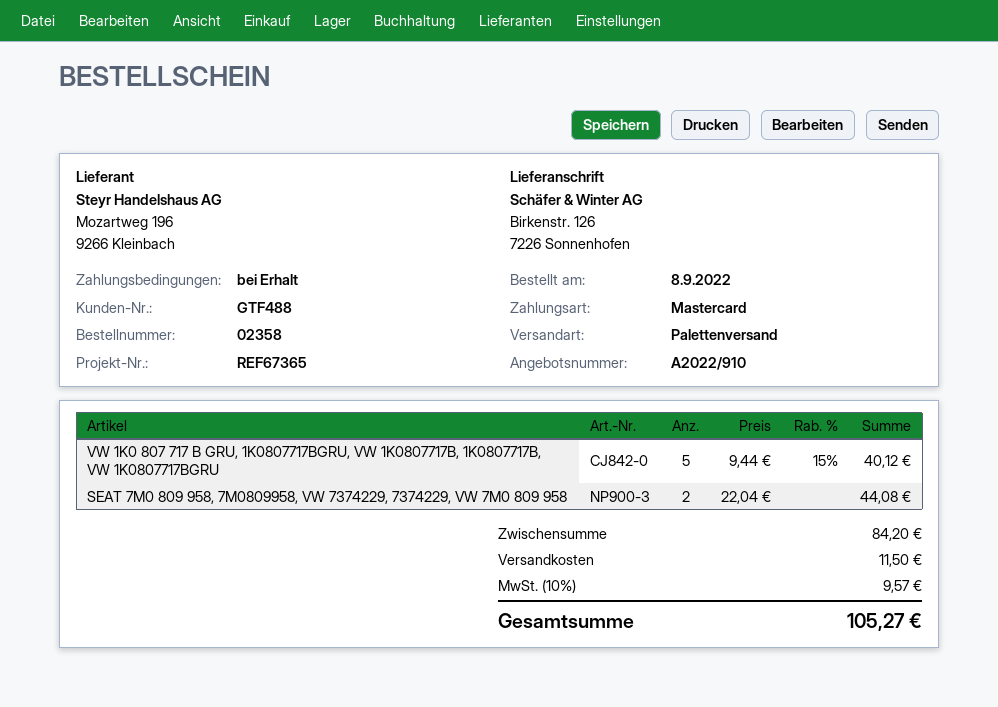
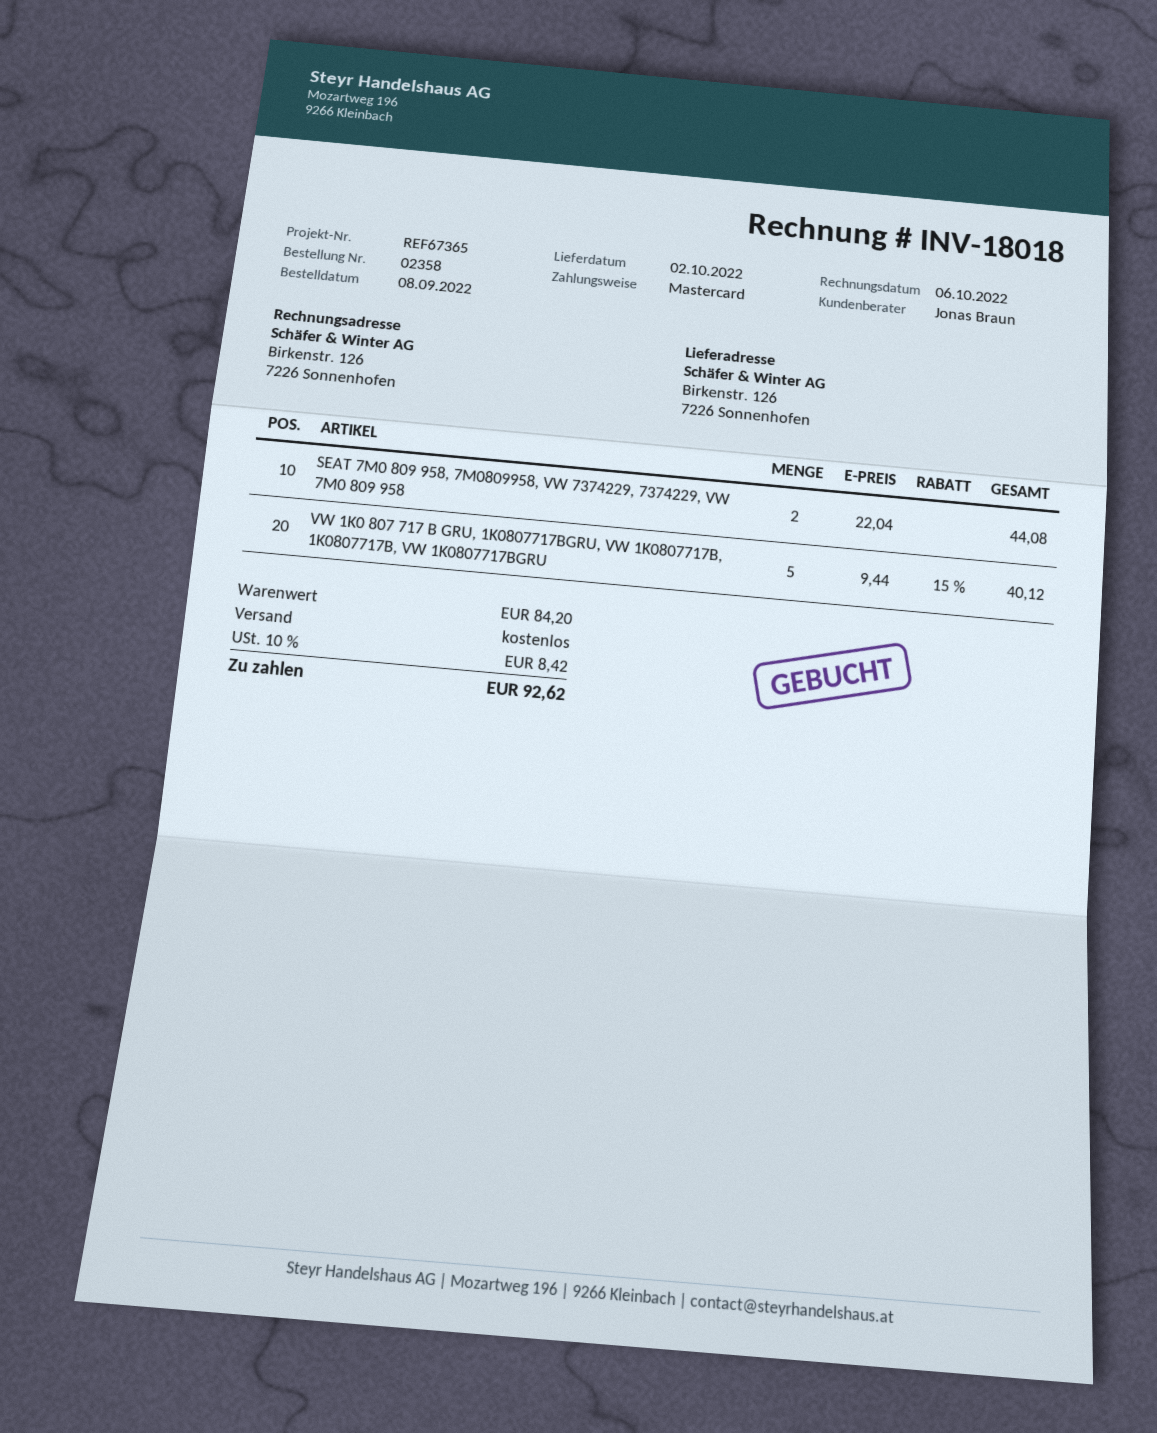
shipping: 11.50 -> 0.00
tax: 10% = 9.57 -> 10% = 8.42
total: 105.27 -> 92.62

